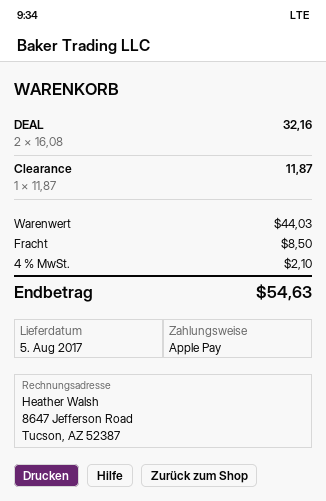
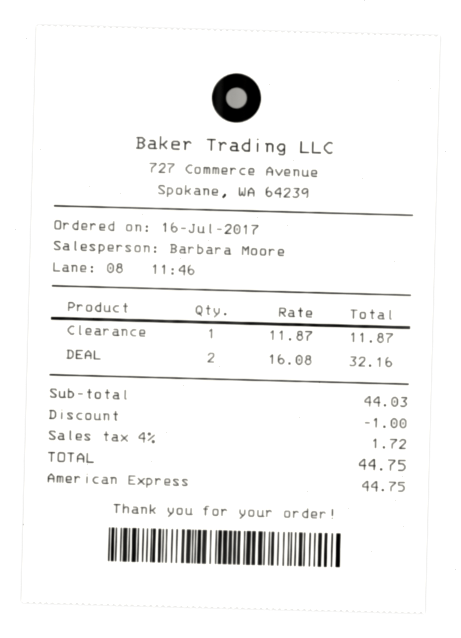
payment method: Apple Pay -> American Express
discount: none -> 1.00
shipping: 8.50 -> none
tax: 4% = 2.10 -> 4% = 1.72
total: 54.63 -> 44.75

